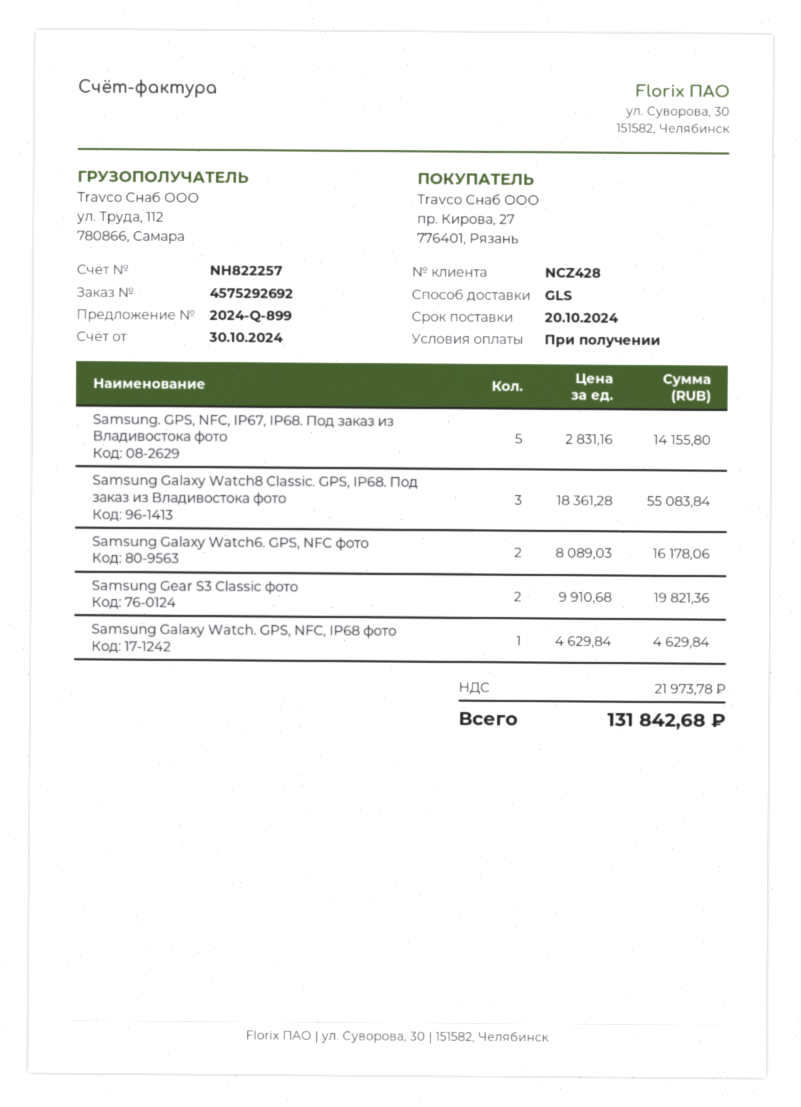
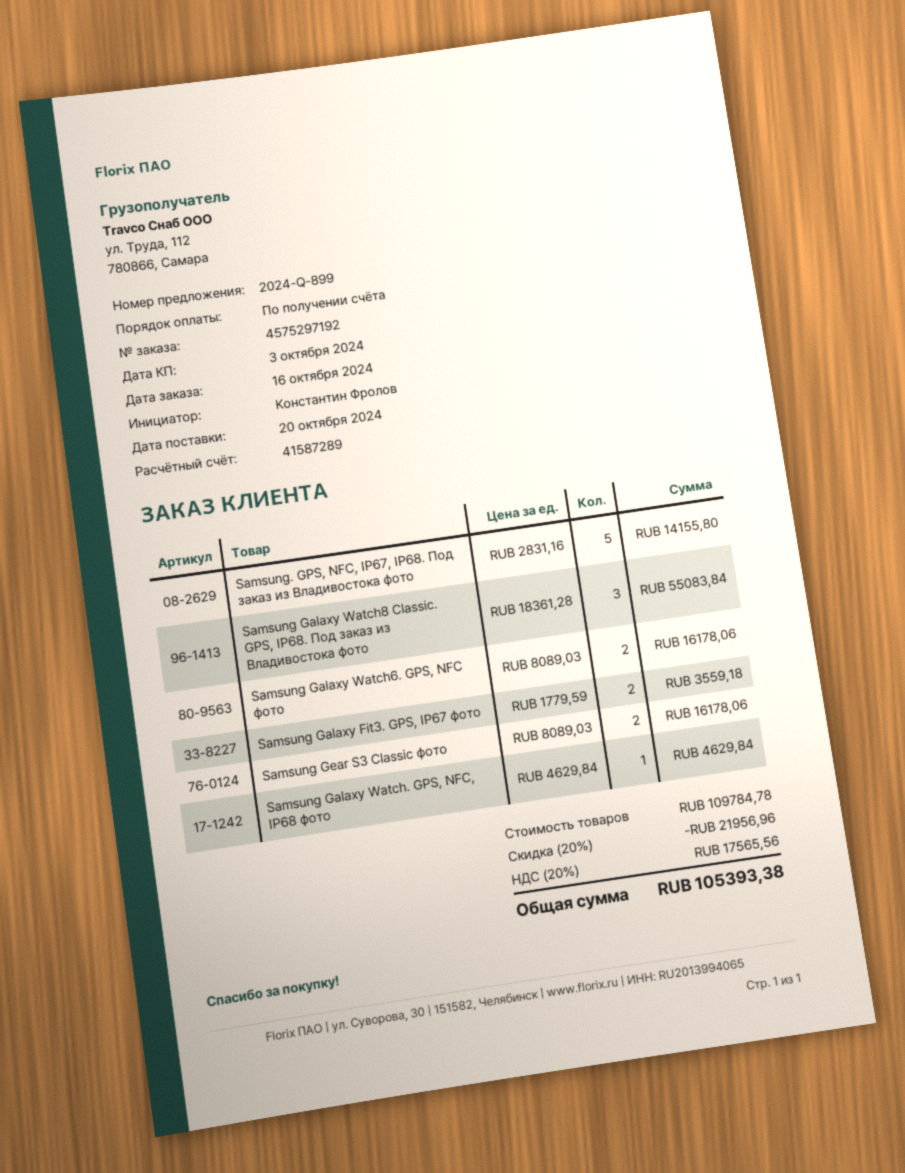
order number: 4575292692 -> 4575297192
Samsung Gear S3 Classic фото: 2 x 9910.68 = 19821.36 -> 2 x 8089.03 = 16178.06
Samsung Galaxy Fit3. GPS, IP67 фото: none -> 2 x 1779.59 = 3559.18
discount: none -> 20% = 21956.96
tax: 21973.78 -> 17565.56
total: 131842.68 -> 105393.38

